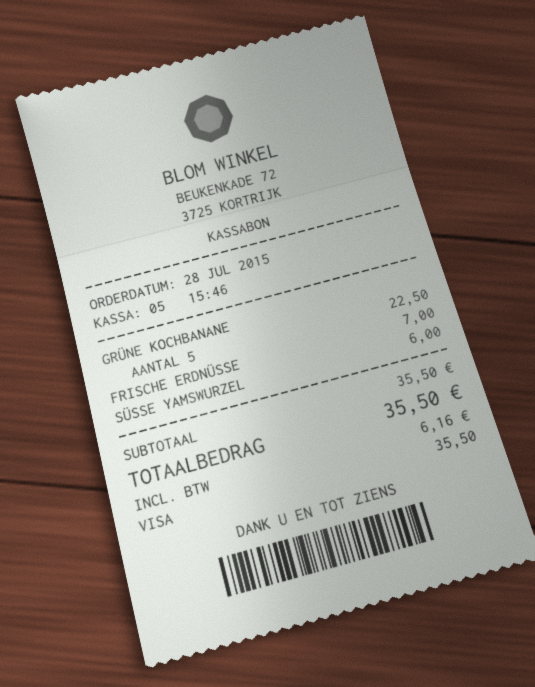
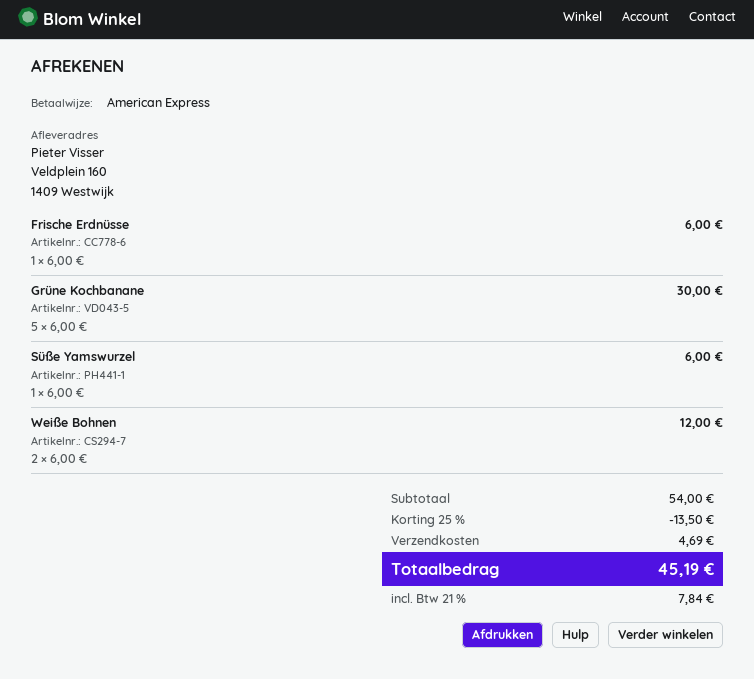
payment method: Visa -> American Express
GRÜNE KOCHBANANE: 5 for 22.50 -> 5 for 30.00
FRISCHE ERDNÜSSE: 1 for 7.00 -> 1 for 6.00
Weiße Bohnen: none -> 2 for 12.00
subtotal: 35.50 -> 54.00
discount: none -> 25% = 13.50
shipping: none -> 4.69
tax: 6.16 -> 7.84
total: 35.50 -> 45.19

